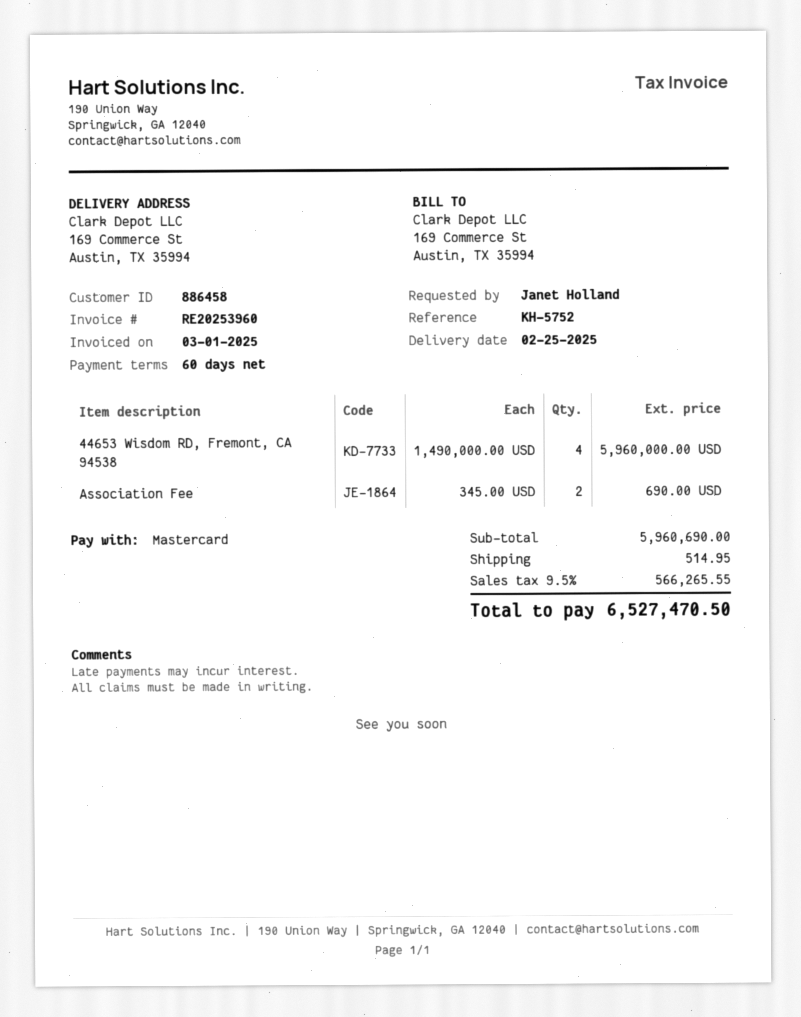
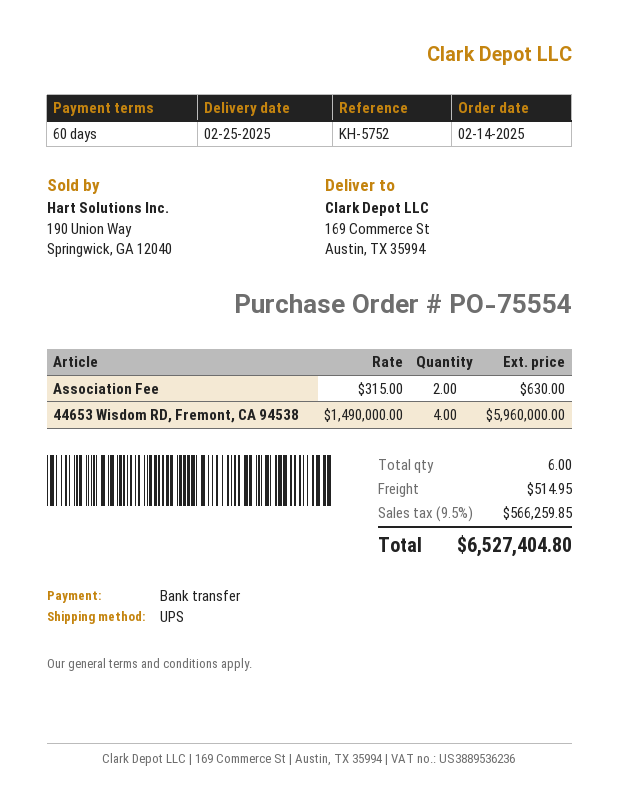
payment method: Mastercard -> bank transfer
Association Fee: 2 x 345.00 = 690.00 -> 2 x 315.00 = 630.00
tax: 9.5% = 566265.55 -> 9.5% = 566259.85
total: 6527470.50 -> 6527404.80

